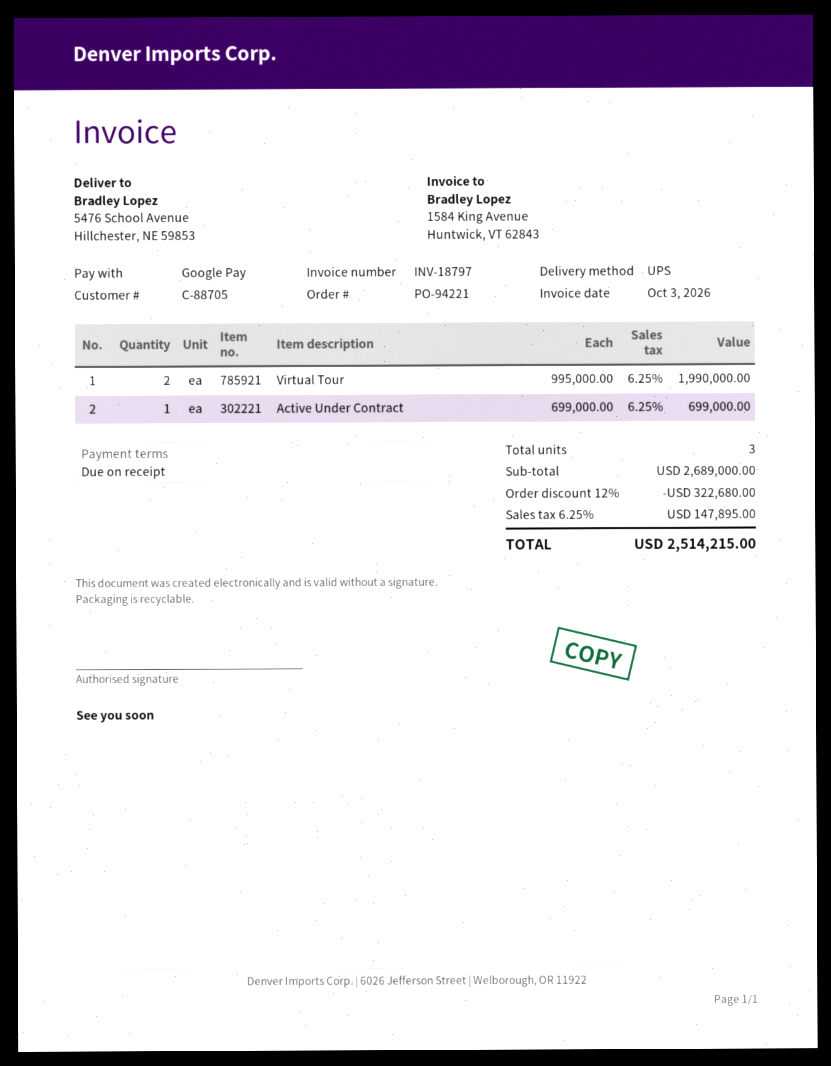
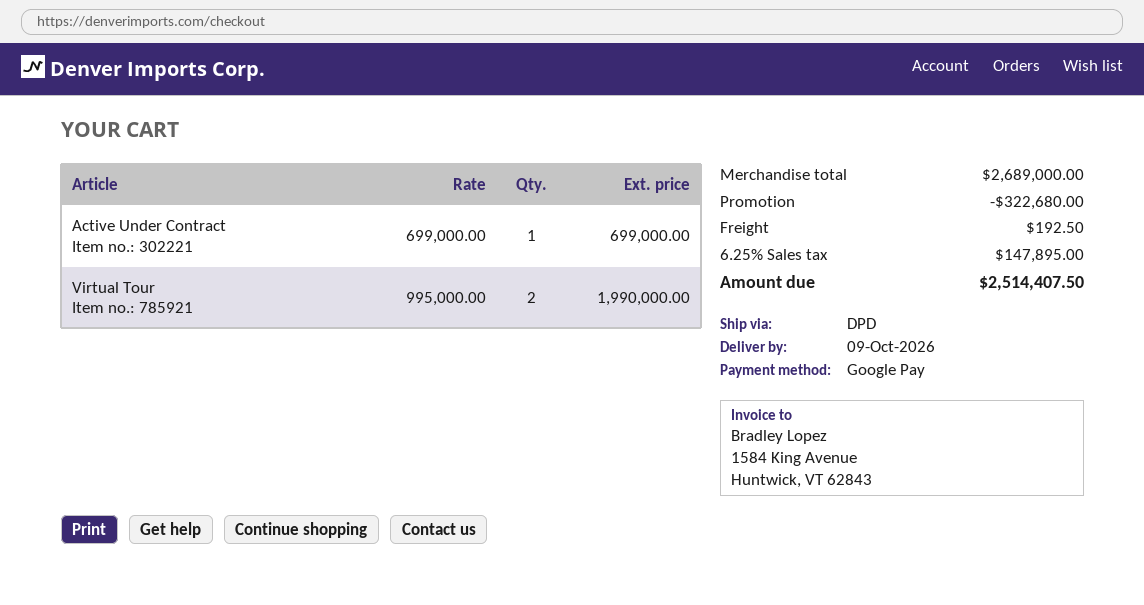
shipping method: UPS -> DPD
shipping: none -> 192.50
total: 2514215.00 -> 2514407.50

